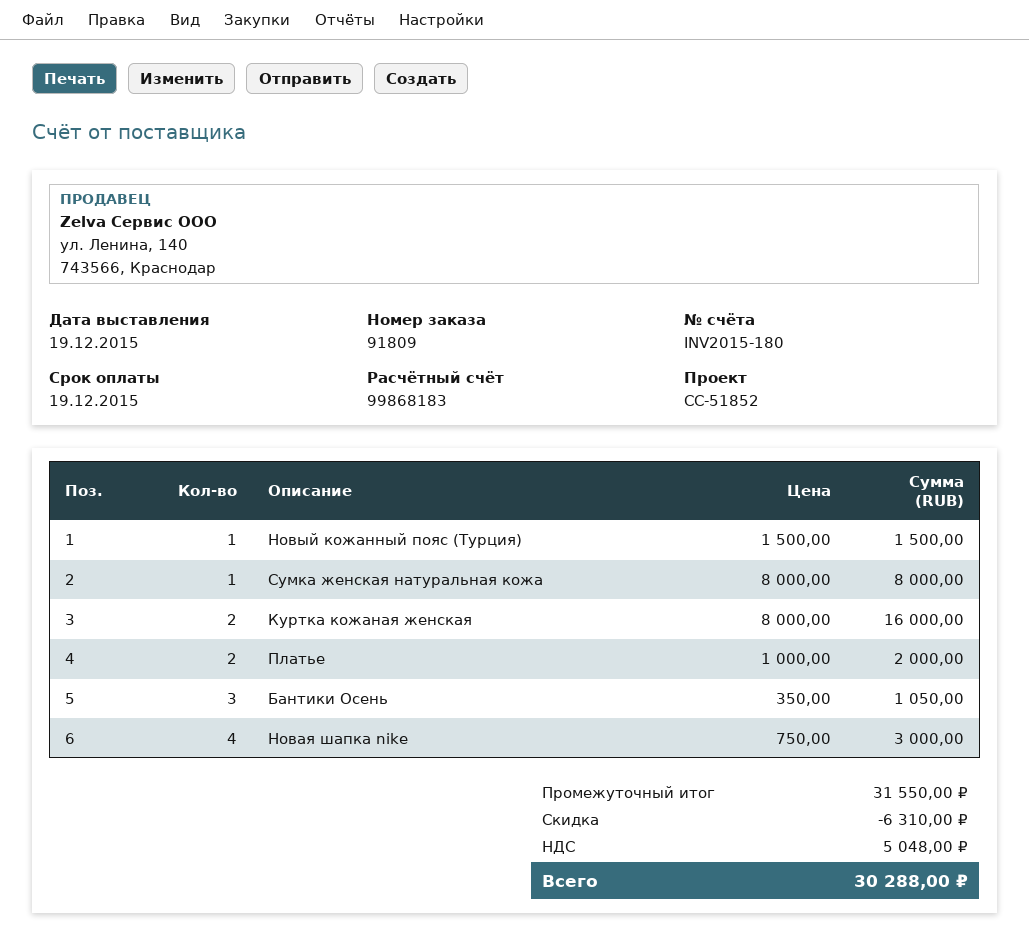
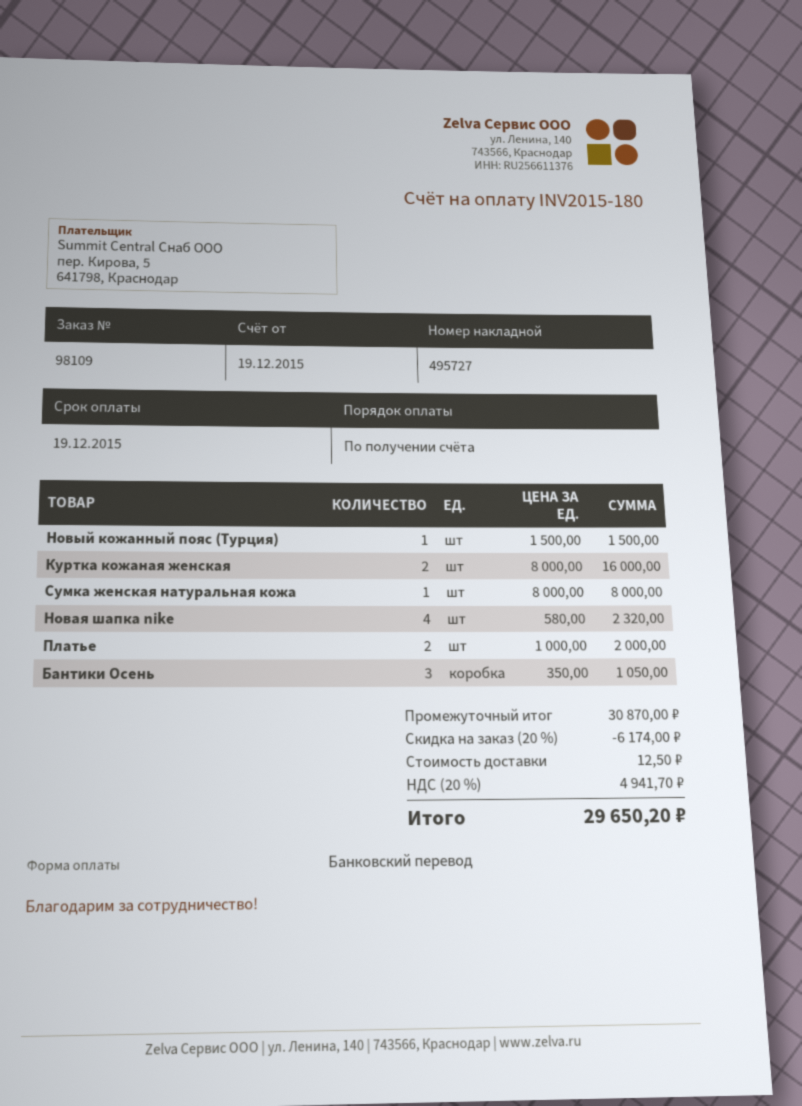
order number: 91809 -> 98109
Новая шапка nike: 4 x 750.00 = 3000.00 -> 4 x 580.00 = 2320.00
subtotal: 31550.00 -> 30870.00
discount: 6310.00 -> 6174.00
shipping: none -> 12.50
tax: 5048.00 -> 4941.70
total: 30288.00 -> 29650.20

